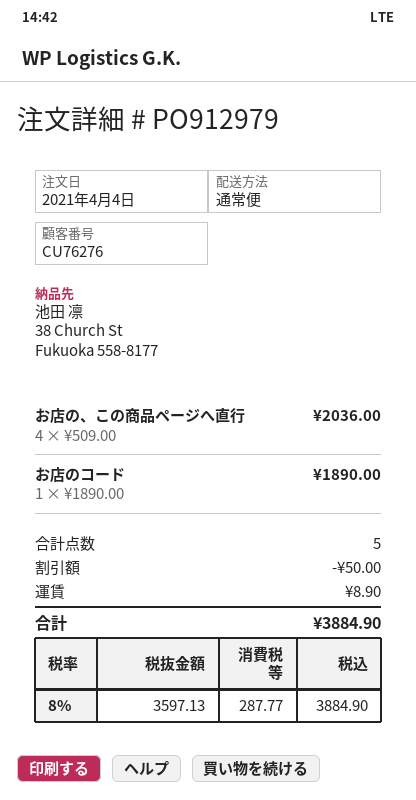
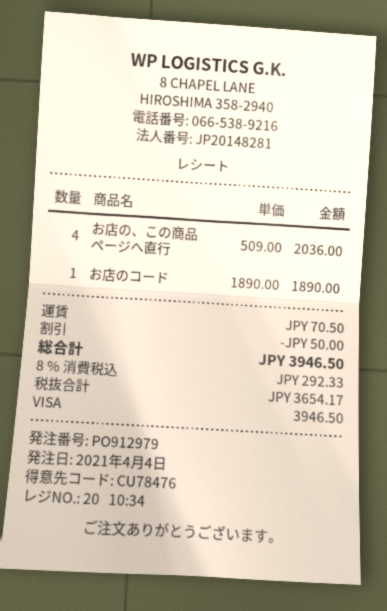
customer number: CU76276 -> CU78476
shipping: 8.90 -> 70.50
net: 3597.13 -> 3654.17
tax: 8% = 287.77 -> 8% = 292.33
total: 3884.90 -> 3946.50

